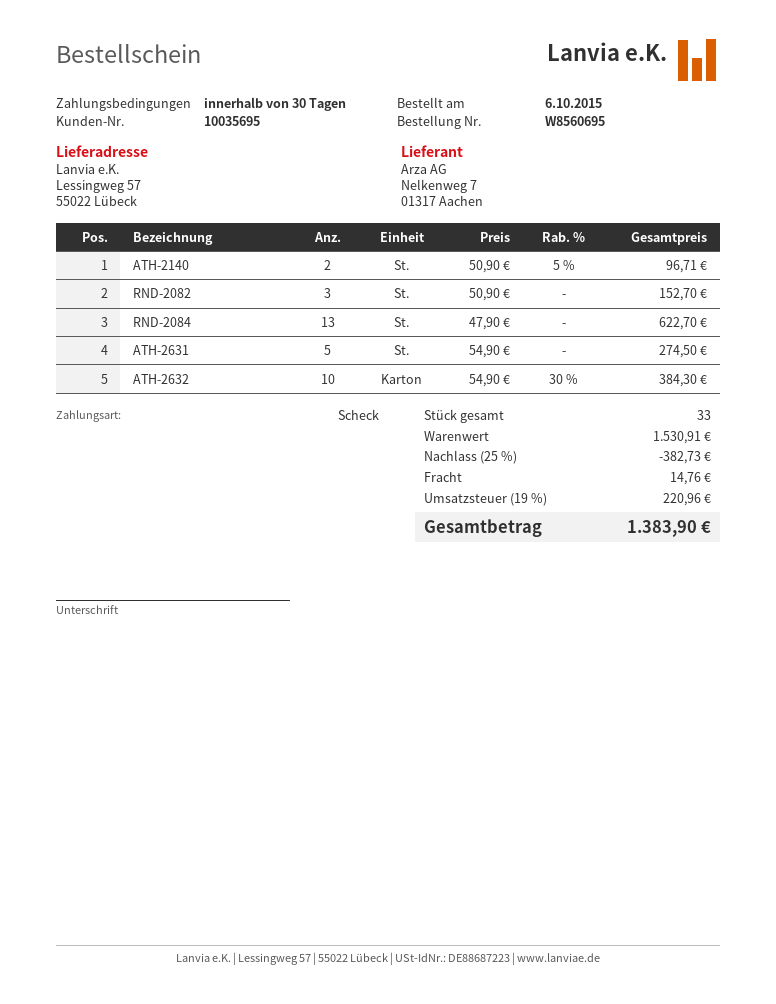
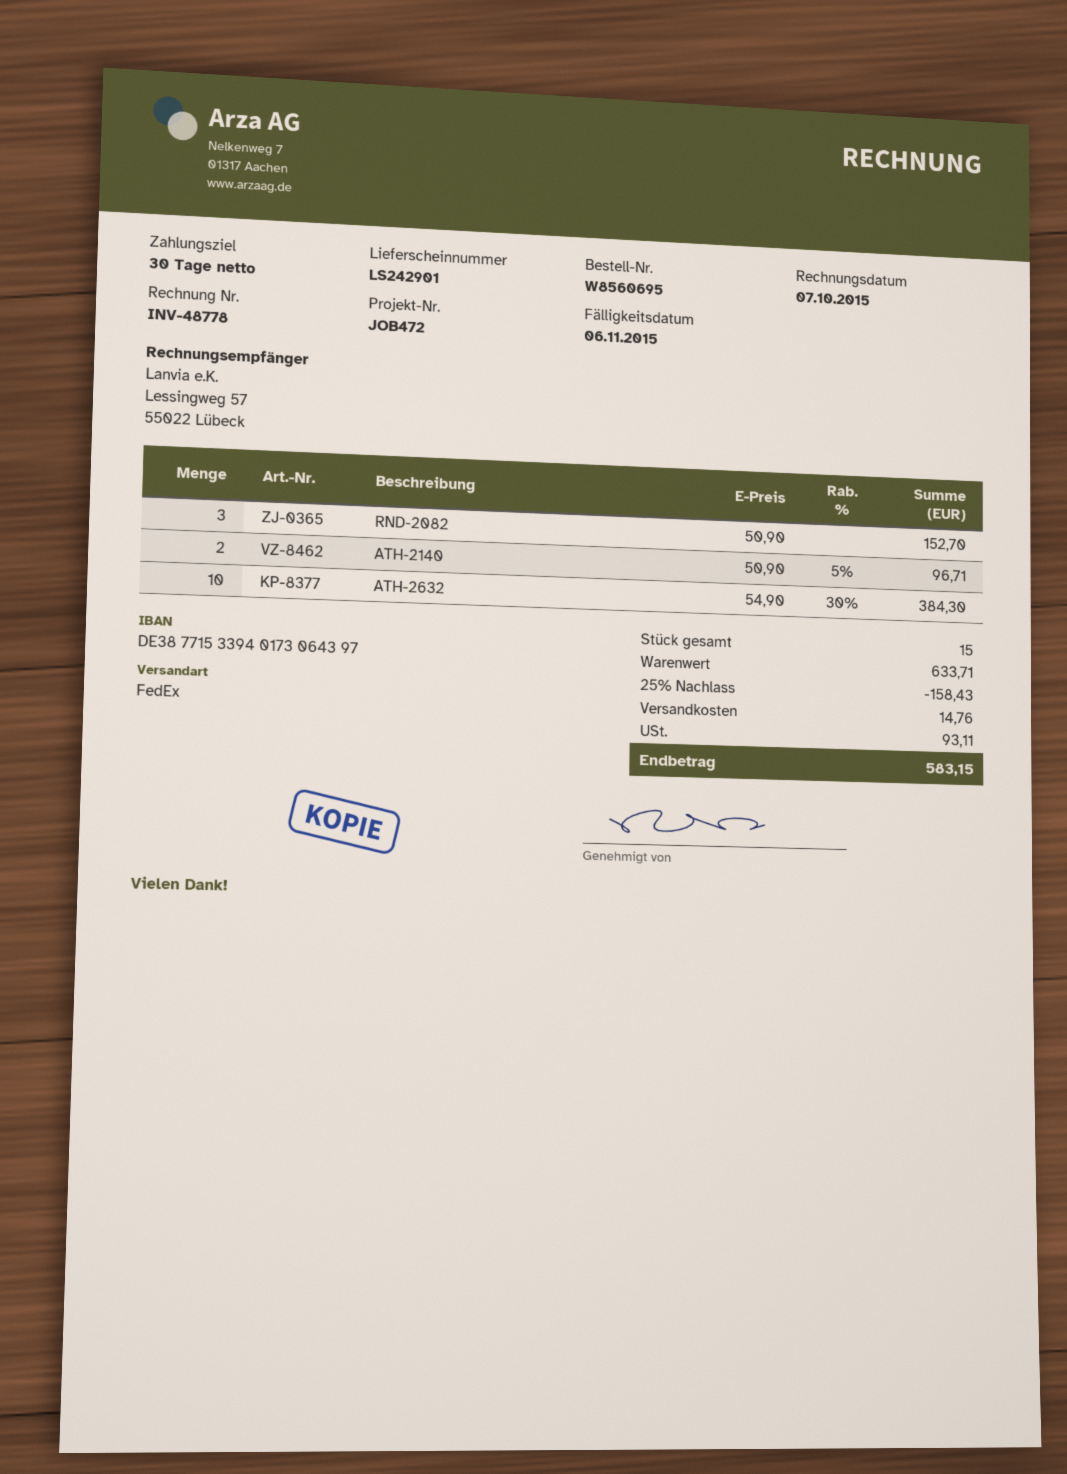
RND-2084: 13 x 47.90 = 622.70 -> none
ATH-2631: 5 x 54.90 = 274.50 -> none
total quantity: 33 -> 15
subtotal: 1530.91 -> 633.71
discount: 25% = 382.73 -> 25% = 158.43
tax: 220.96 -> 93.11
total: 1383.90 -> 583.15

